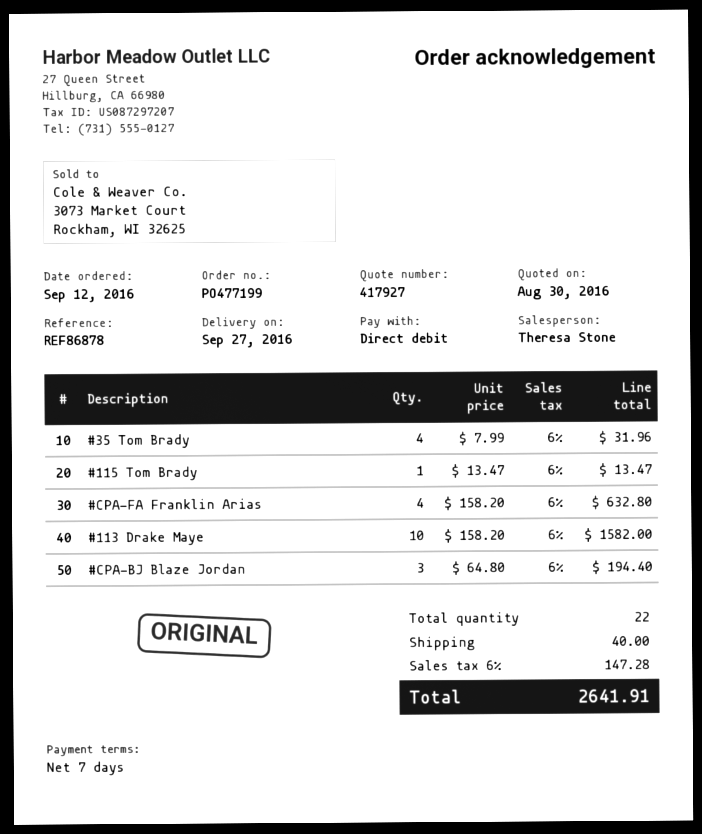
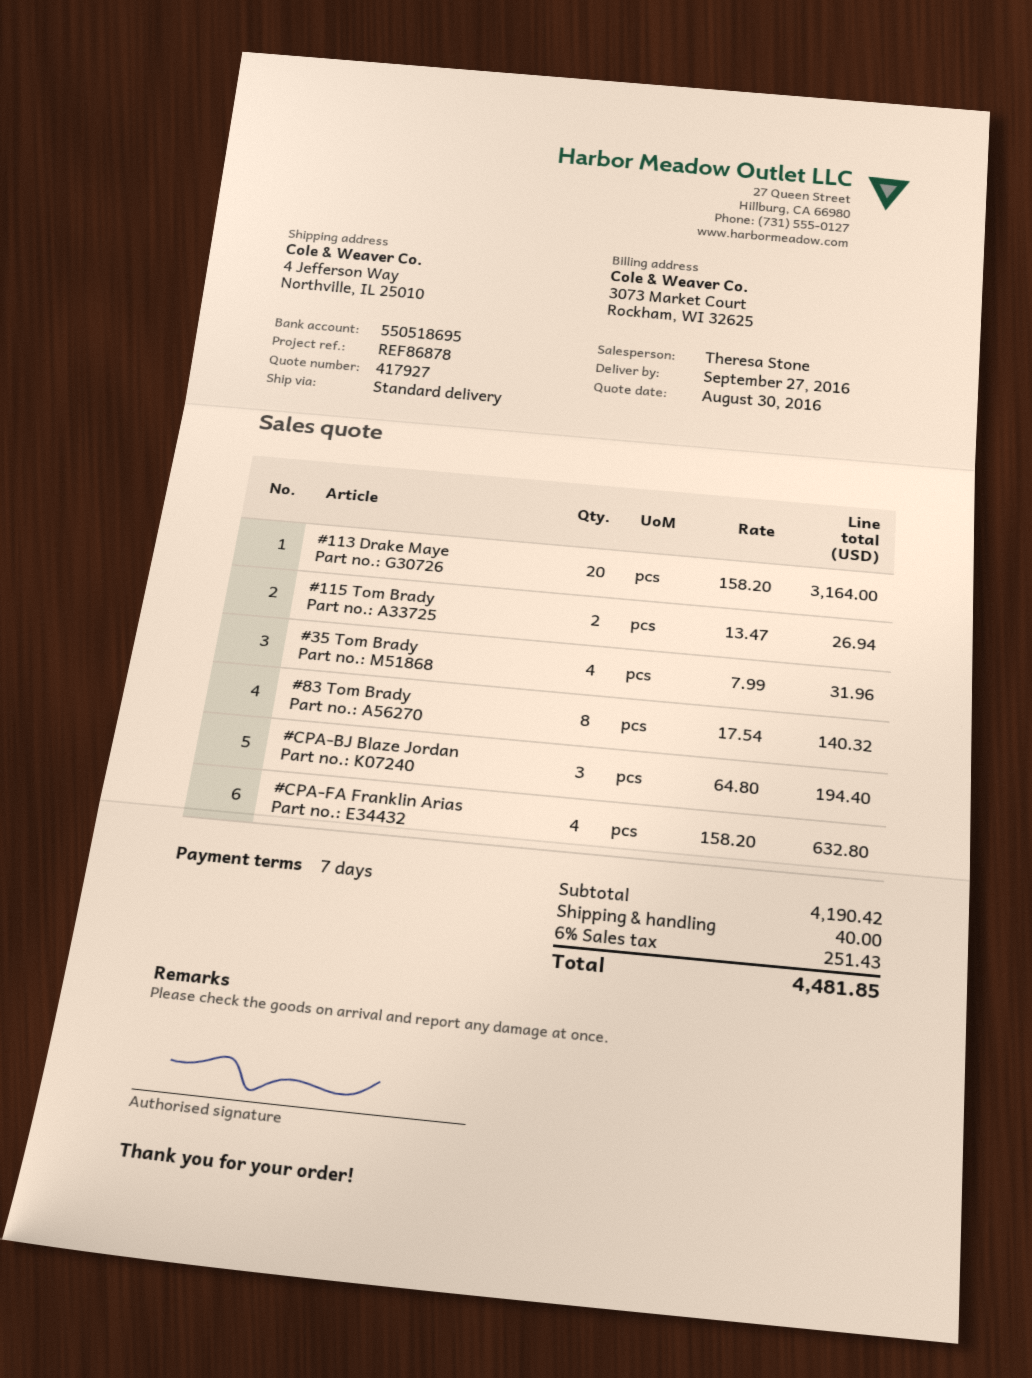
#115 Tom Brady: 1 x 13.47 = 13.47 -> 2 x 13.47 = 26.94
#113 Drake Maye: 10 x 158.20 = 1582.00 -> 20 x 158.20 = 3164.00
#83 Tom Brady: none -> 8 x 17.54 = 140.32
tax: 6% = 147.28 -> 6% = 251.43
total: 2641.91 -> 4481.85

